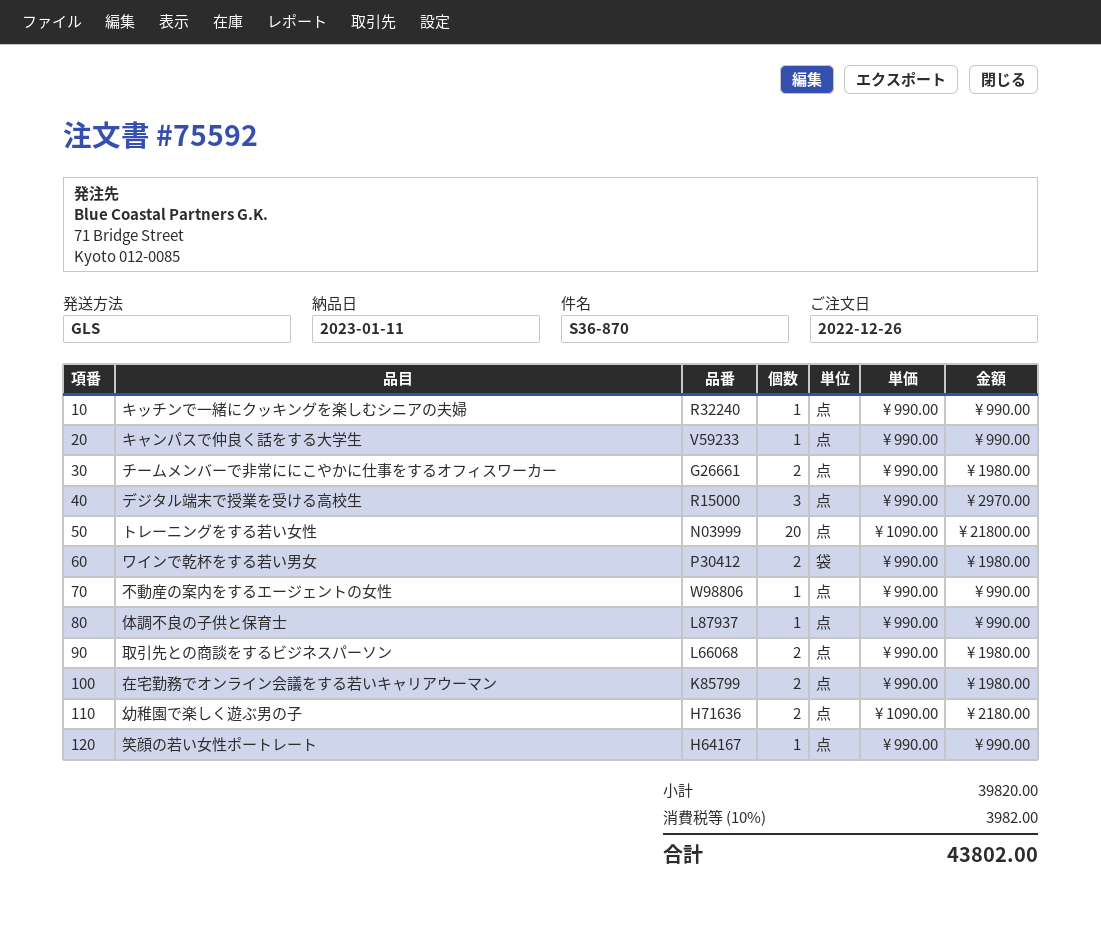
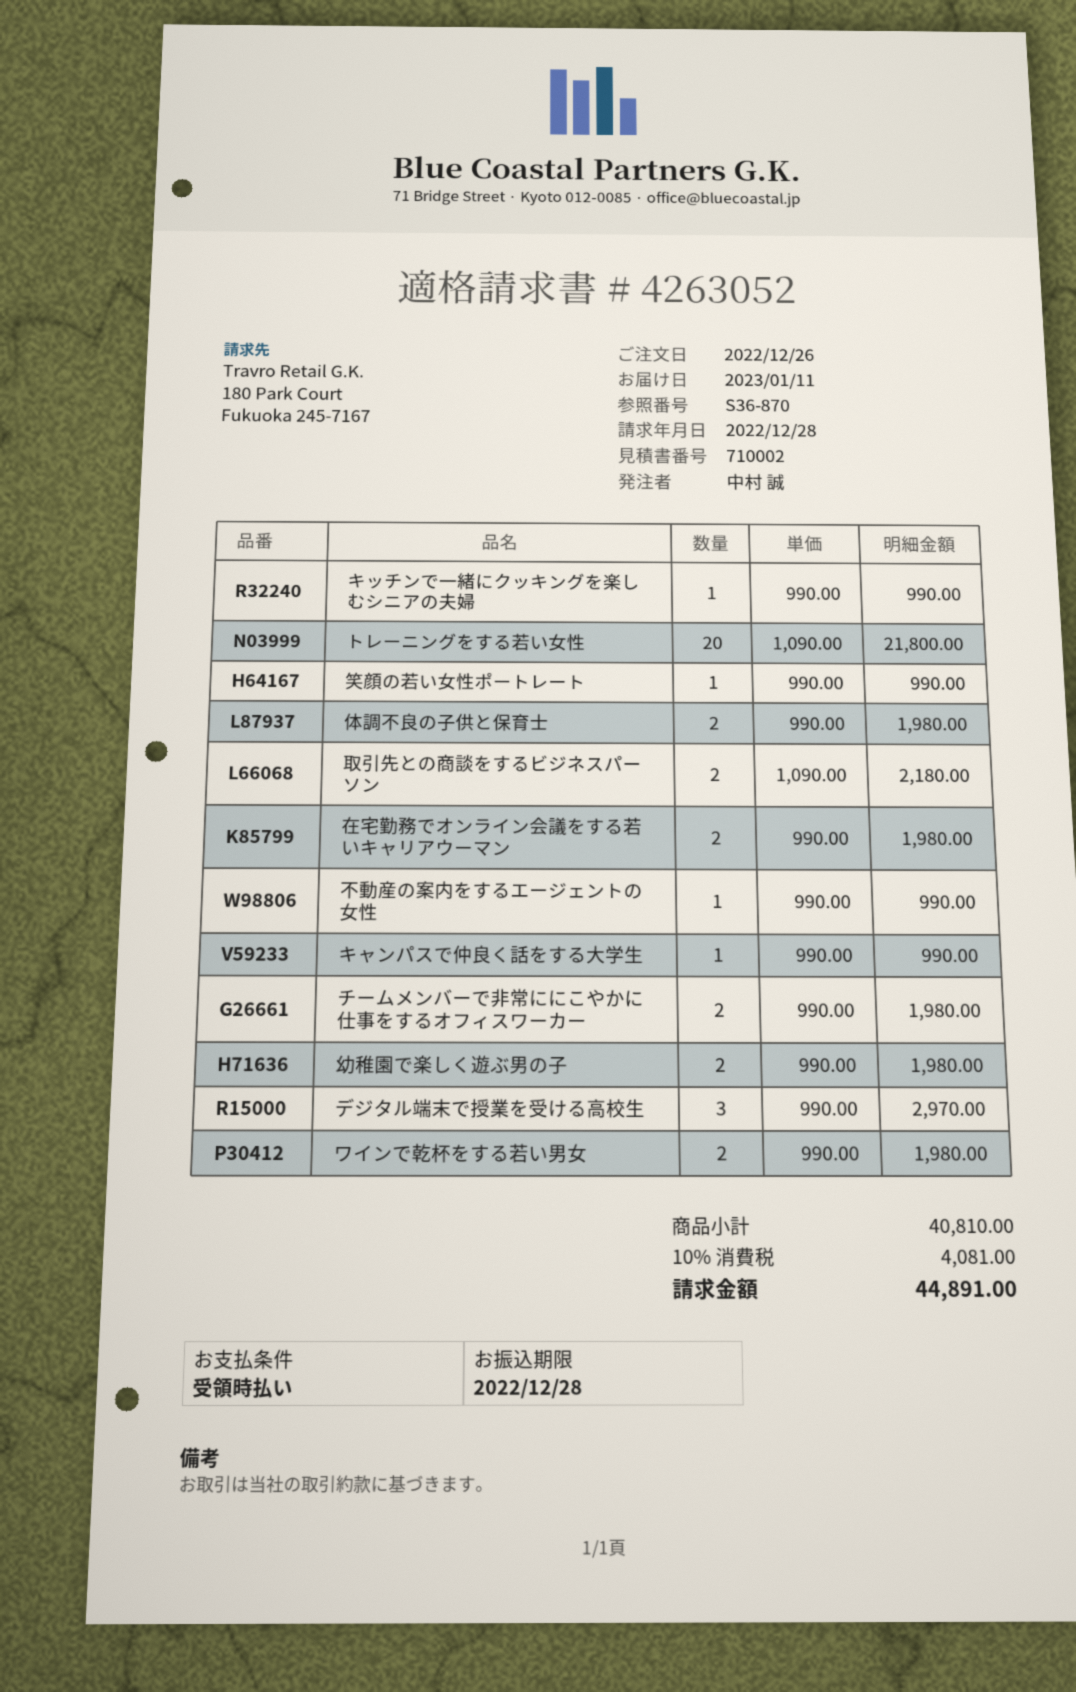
体調不良の子供と保育士: 1 x 990.00 = 990.00 -> 2 x 990.00 = 1980.00
取引先との商談をするビジネスパーソン: 2 x 990.00 = 1980.00 -> 2 x 1090.00 = 2180.00
幼稚園で楽しく遊ぶ男の子: 2 x 1090.00 = 2180.00 -> 2 x 990.00 = 1980.00
subtotal: 39820.00 -> 40810.00
tax: 10% = 3982.00 -> 10% = 4081.00
total: 43802.00 -> 44891.00

